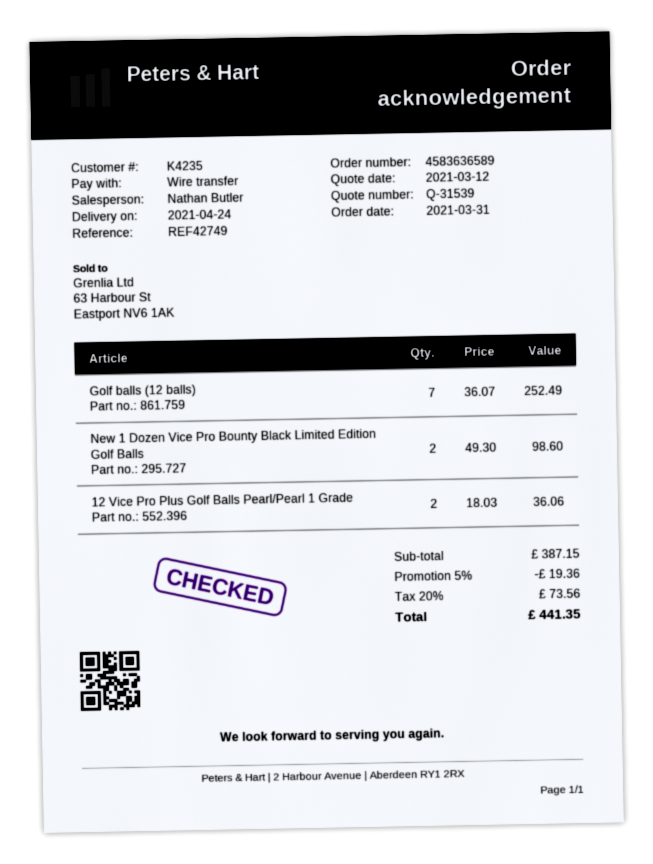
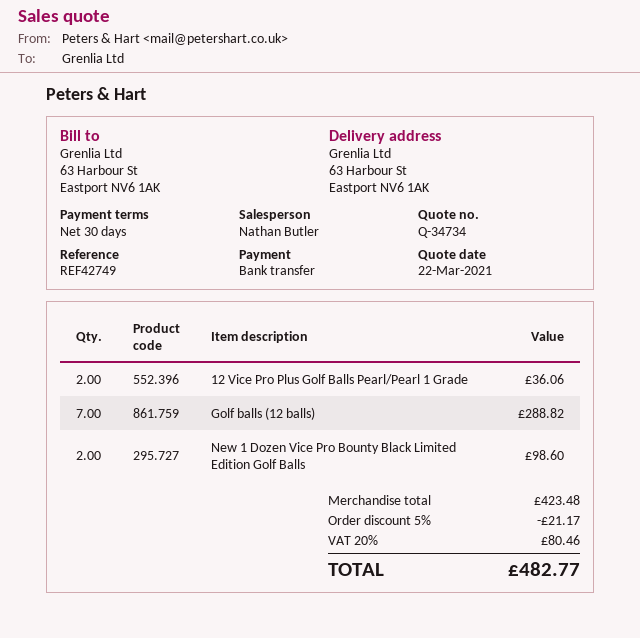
quote number: Q-31539 -> Q-34734
quote date: 2021-03-12 -> 2021-03-22
Golf balls (12 balls): 7 for 252.49 -> 7 for 288.82
subtotal: 387.15 -> 423.48
discount: 5% = 19.36 -> 5% = 21.17
tax: 20% = 73.56 -> 20% = 80.46
total: 441.35 -> 482.77

